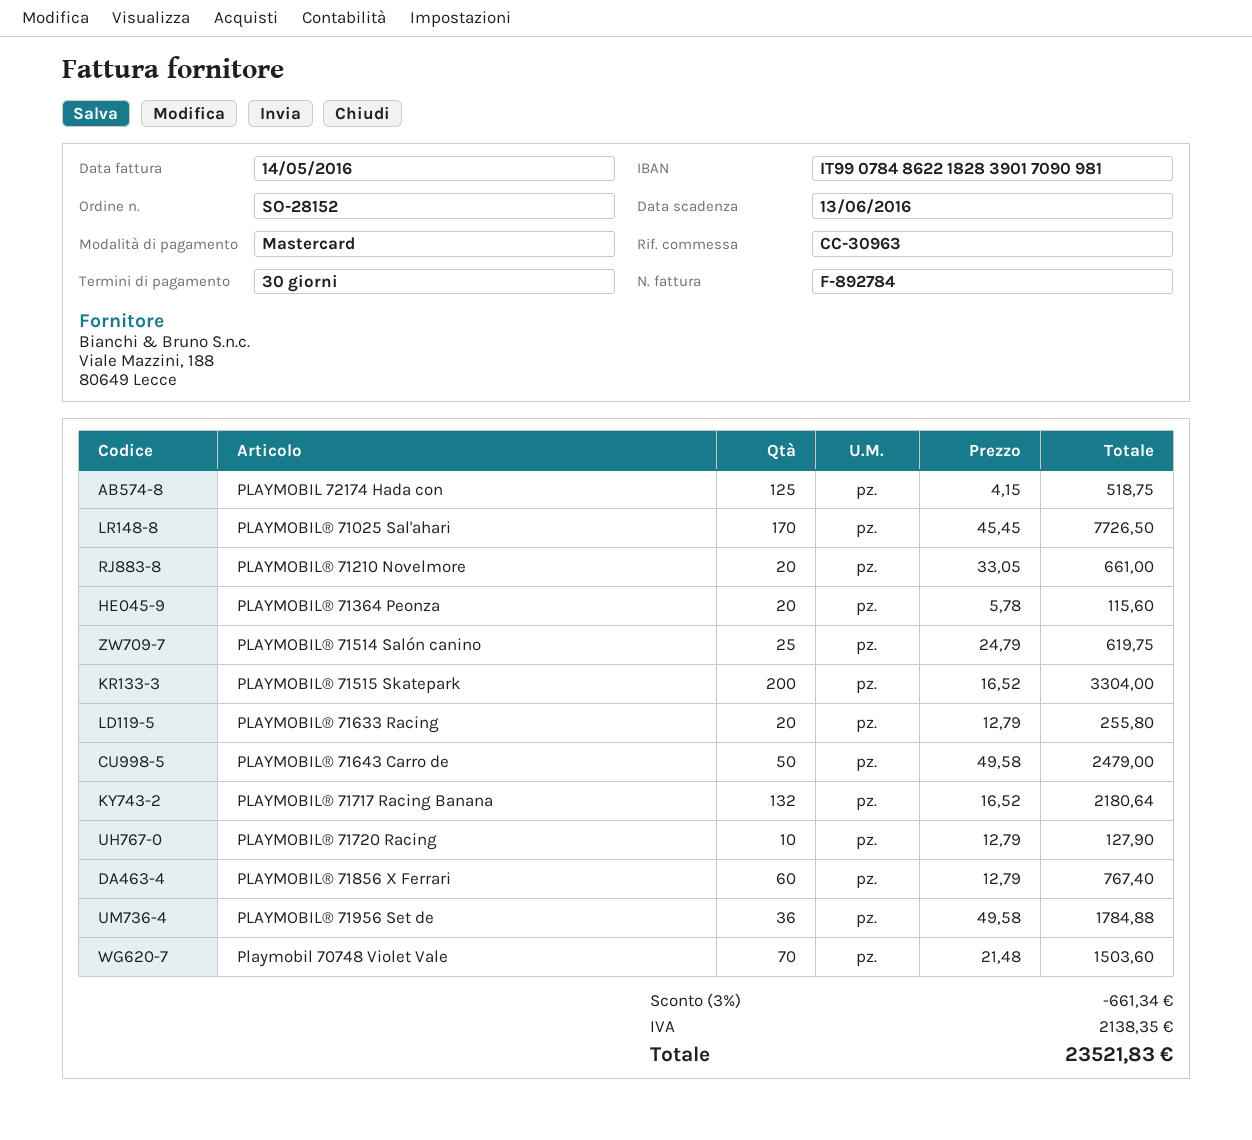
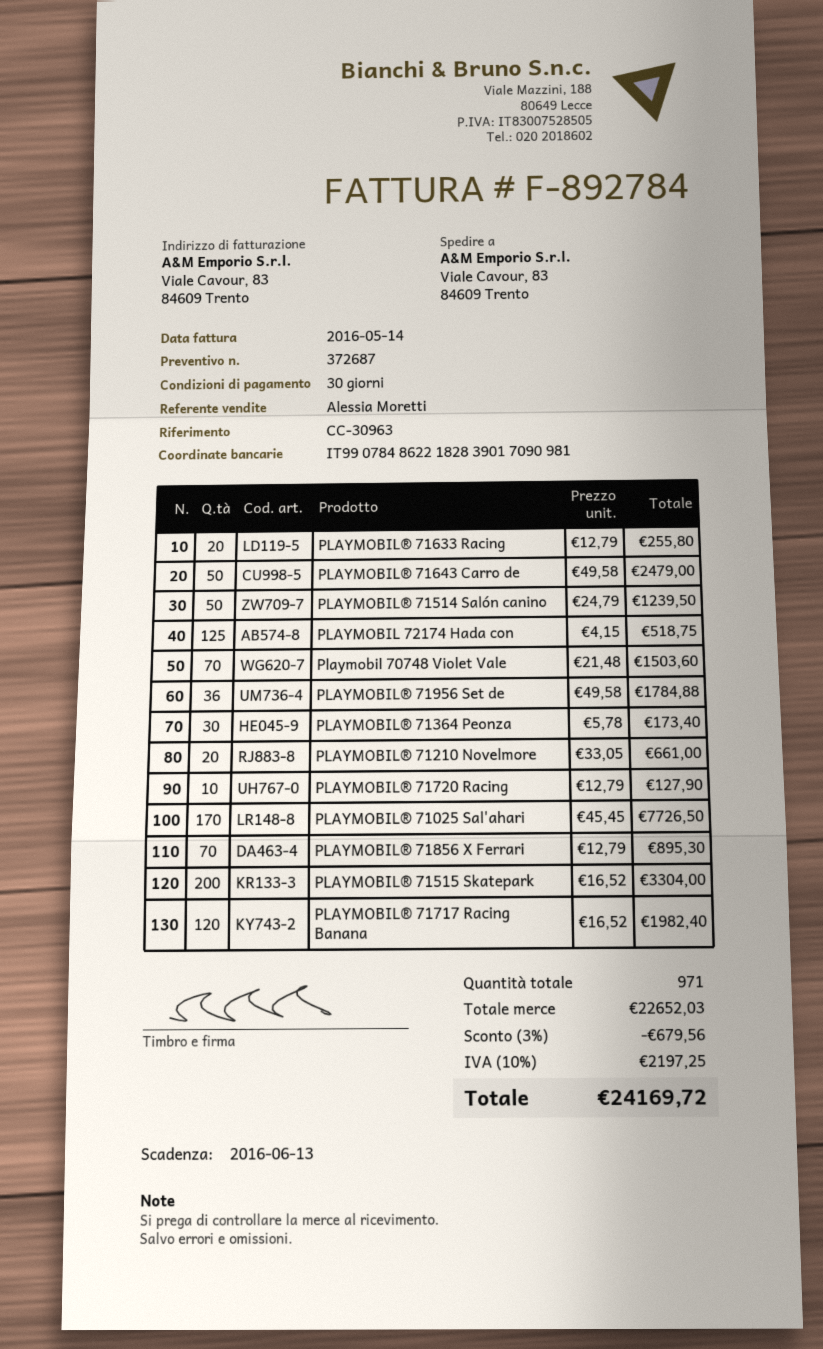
PLAYMOBIL® 71364 Peonza: 20 x 5.78 = 115.60 -> 30 x 5.78 = 173.40
PLAYMOBIL® 71514 Salón canino: 25 x 24.79 = 619.75 -> 50 x 24.79 = 1239.50
PLAYMOBIL® 71717 Racing Banana: 132 x 16.52 = 2180.64 -> 120 x 16.52 = 1982.40
PLAYMOBIL® 71856 X Ferrari: 60 x 12.79 = 767.40 -> 70 x 12.79 = 895.30
discount: 3% = 661.34 -> 3% = 679.56
tax: 2138.35 -> 2197.25
total: 23521.83 -> 24169.72

